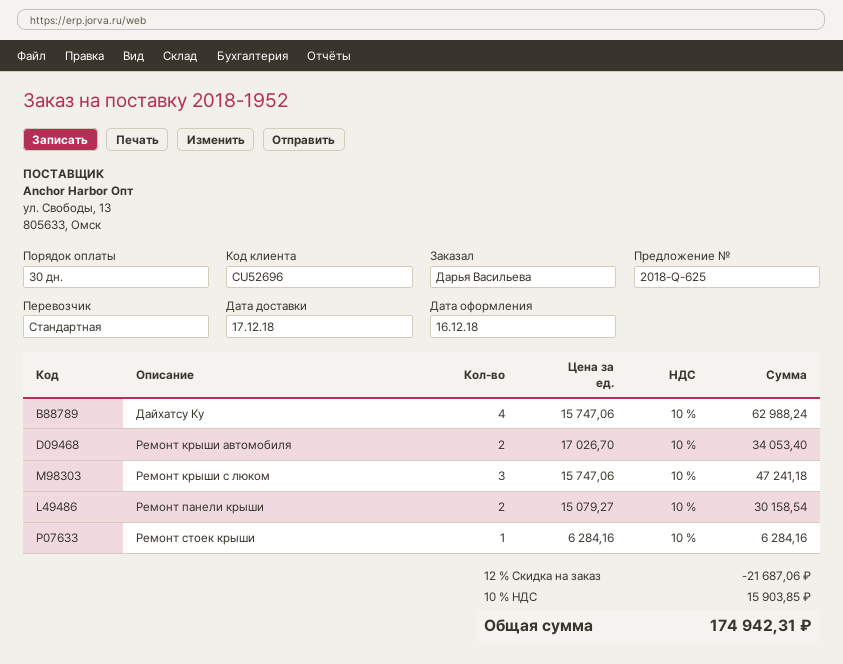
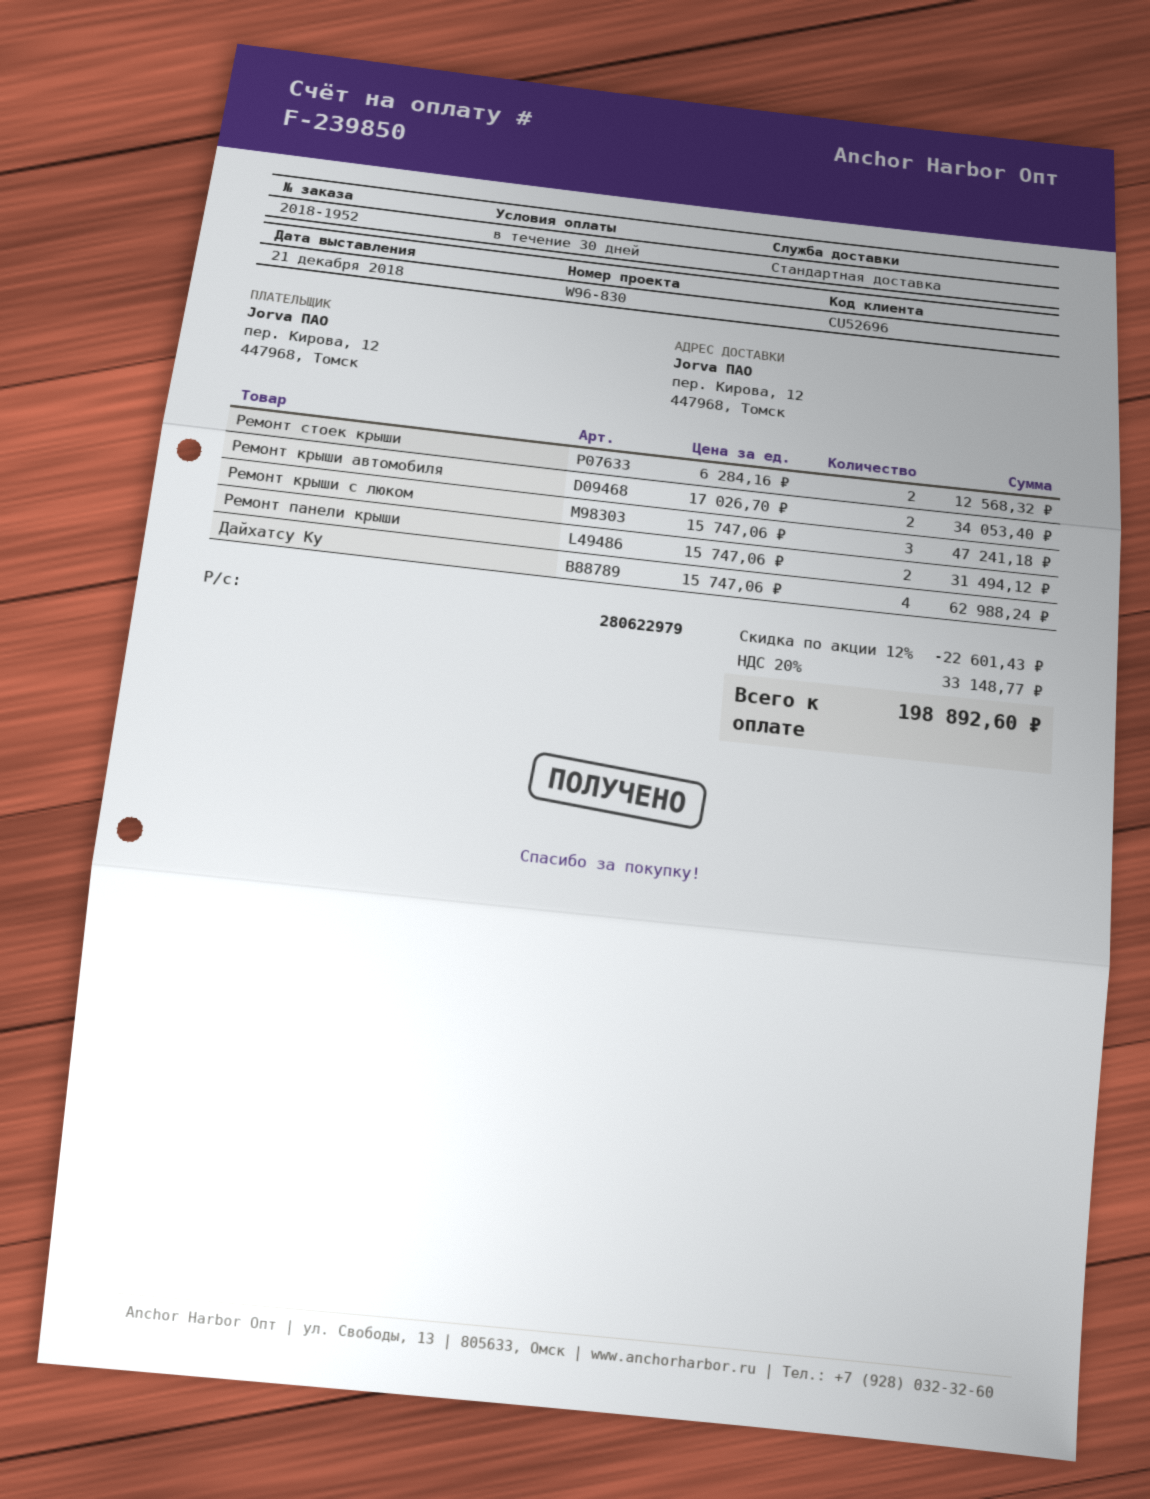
Ремонт панели крыши: 2 x 15079.27 = 30158.54 -> 2 x 15747.06 = 31494.12
Ремонт стоек крыши: 1 x 6284.16 = 6284.16 -> 2 x 6284.16 = 12568.32
discount: 12% = 21687.06 -> 12% = 22601.43
tax: 10% = 15903.85 -> 20% = 33148.77
total: 174942.31 -> 198892.60

